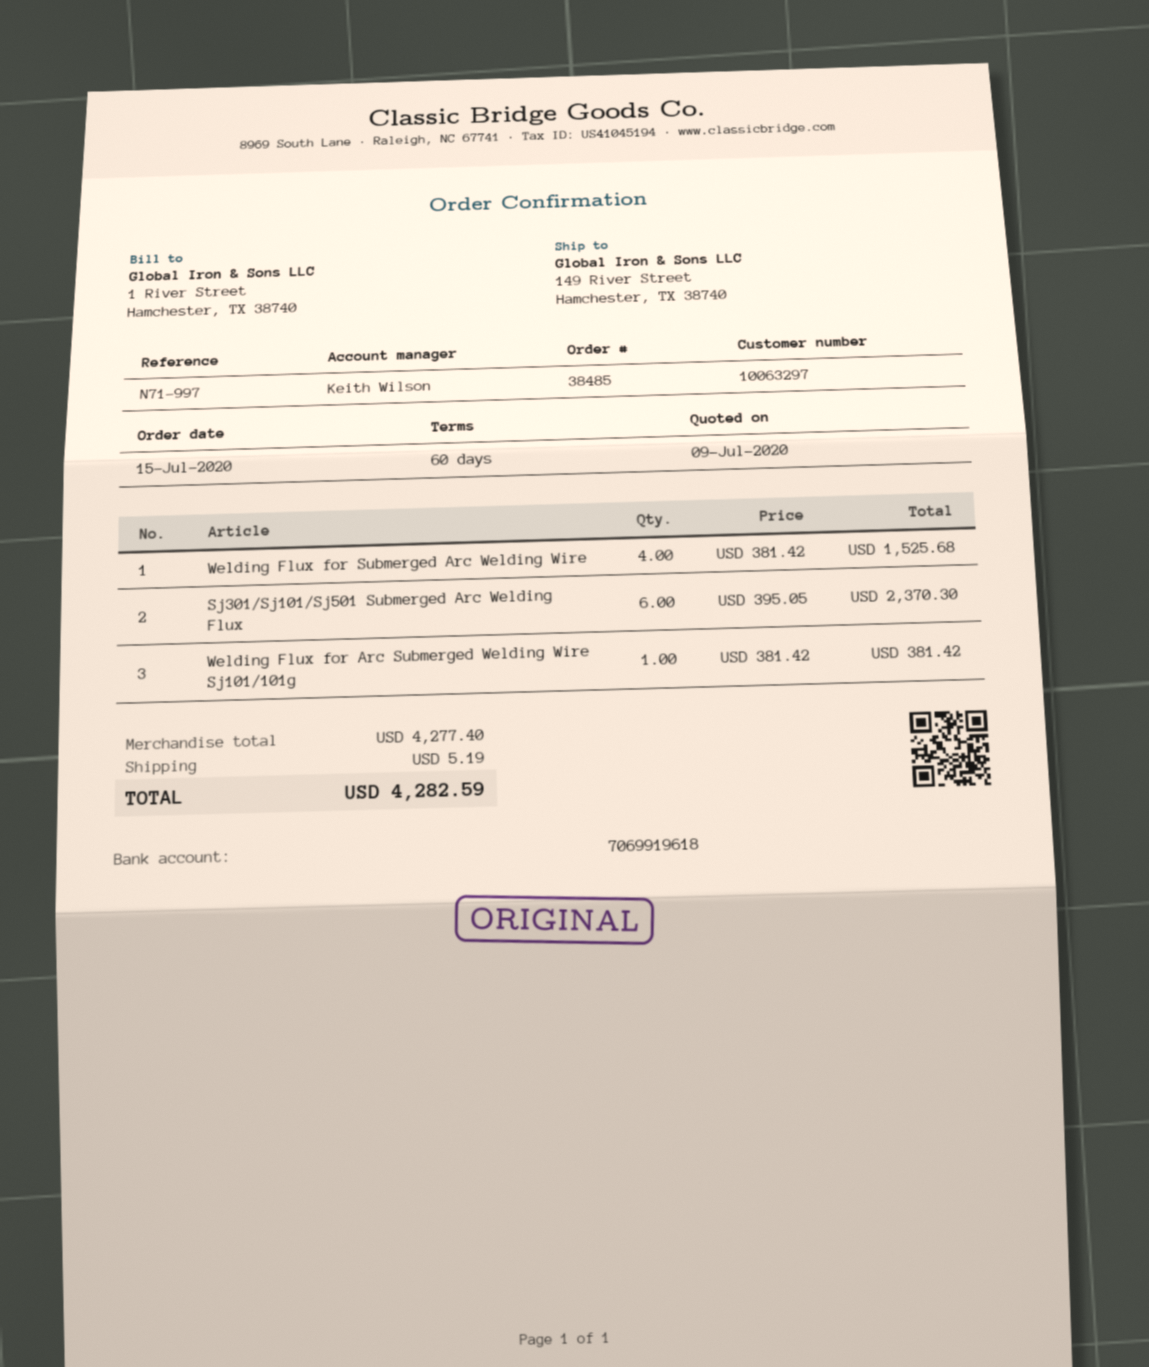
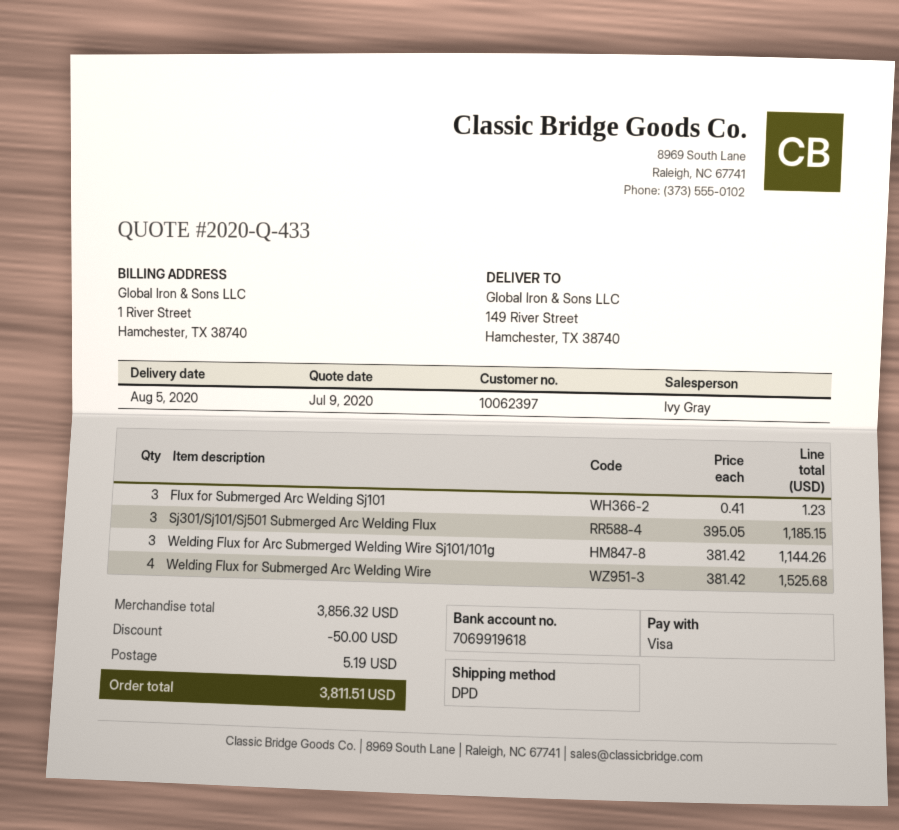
customer number: 10063297 -> 10062397
sales rep: Keith Wilson -> Ivy Gray
Sj301/Sj101/Sj501 Submerged Arc Welding Flux: 6 x 395.05 = 2370.30 -> 3 x 395.05 = 1185.15
Welding Flux for Arc Submerged Welding Wire Sj101/101g: 1 x 381.42 = 381.42 -> 3 x 381.42 = 1144.26
Flux for Submerged Arc Welding Sj101: none -> 3 x 0.41 = 1.23
subtotal: 4277.40 -> 3856.32
discount: none -> 50.00
total: 4282.59 -> 3811.51

